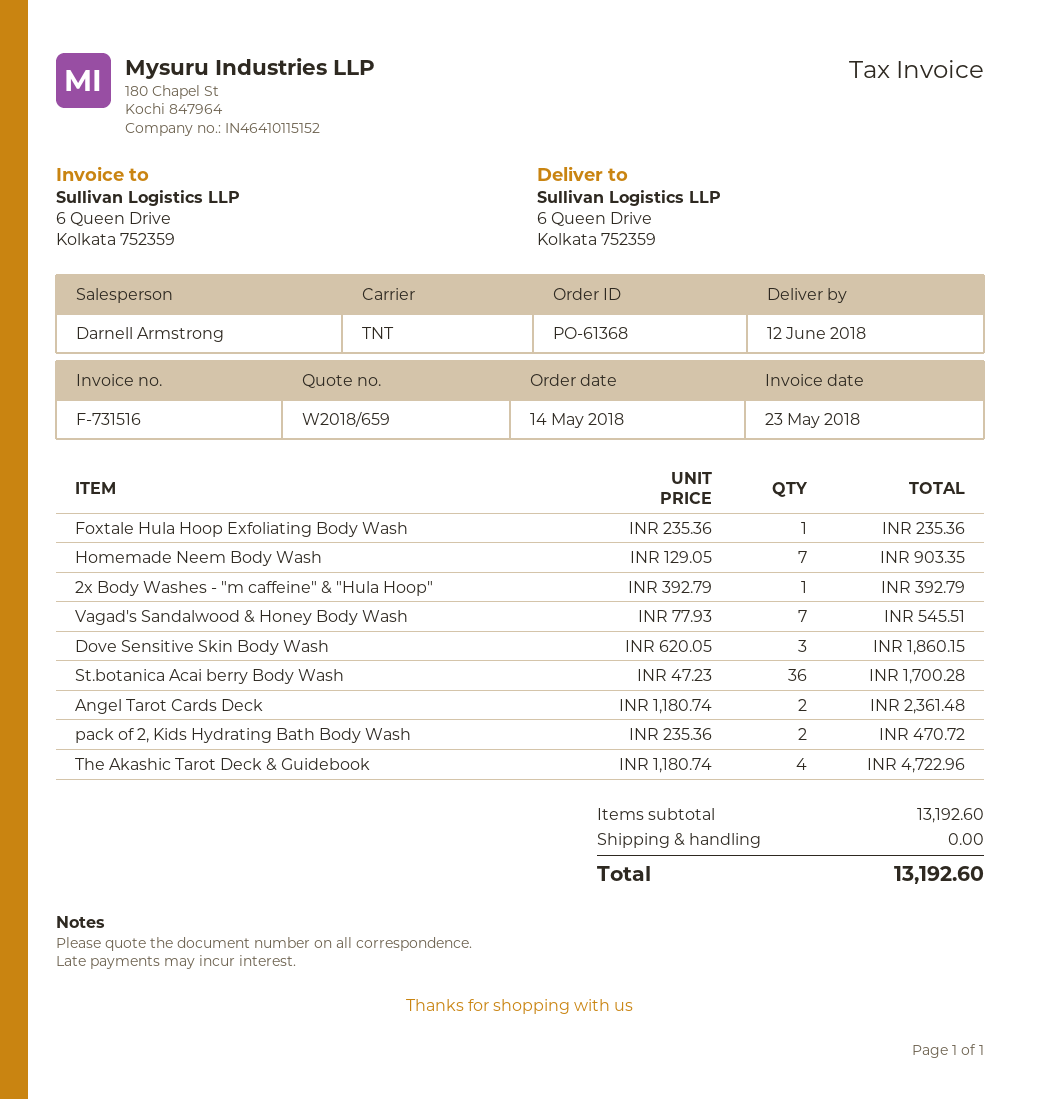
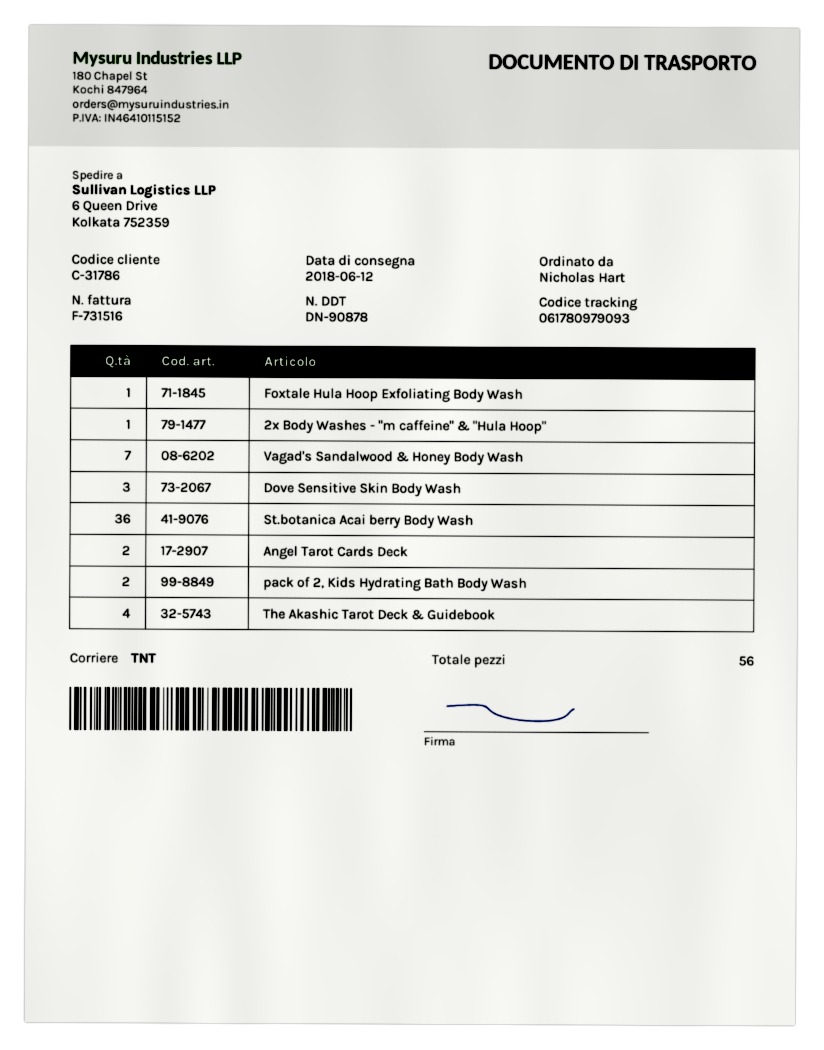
Homemade Neem Body Wash: 7 -> none

